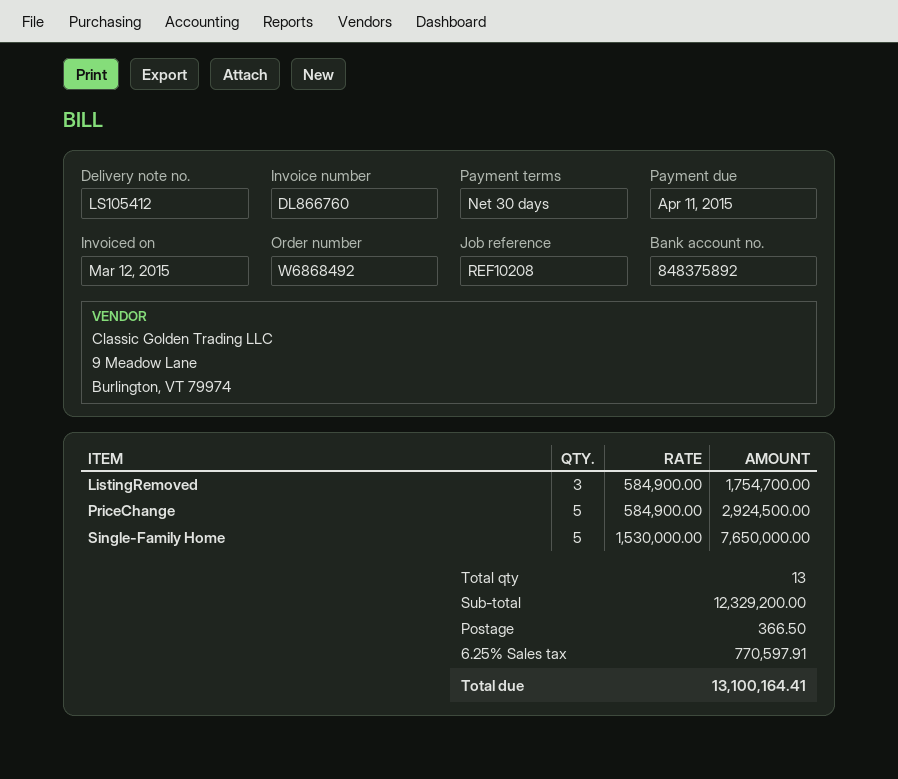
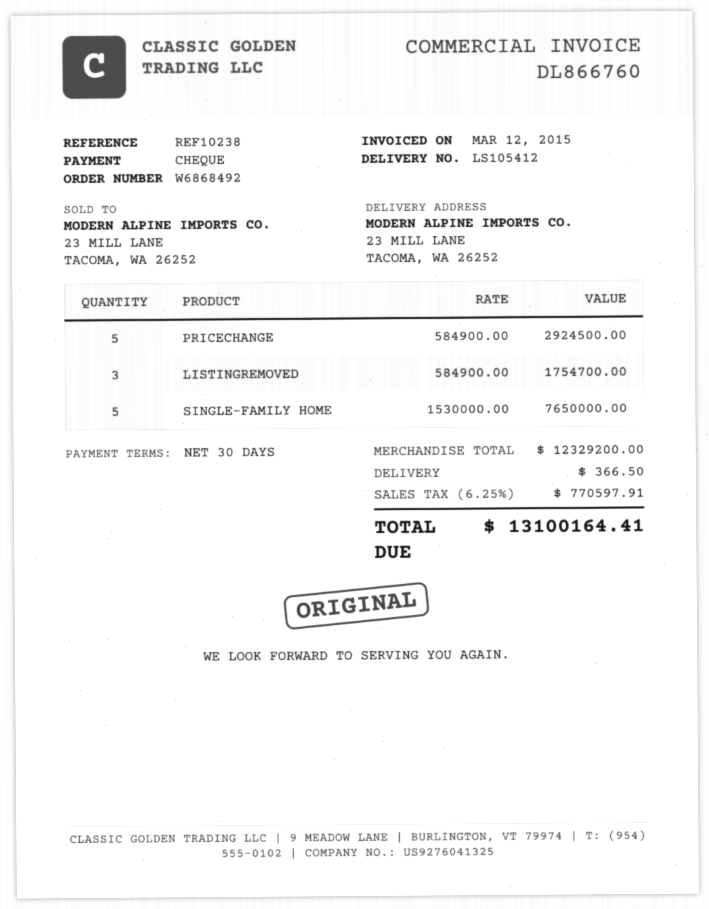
reference: REF10208 -> REF10238

